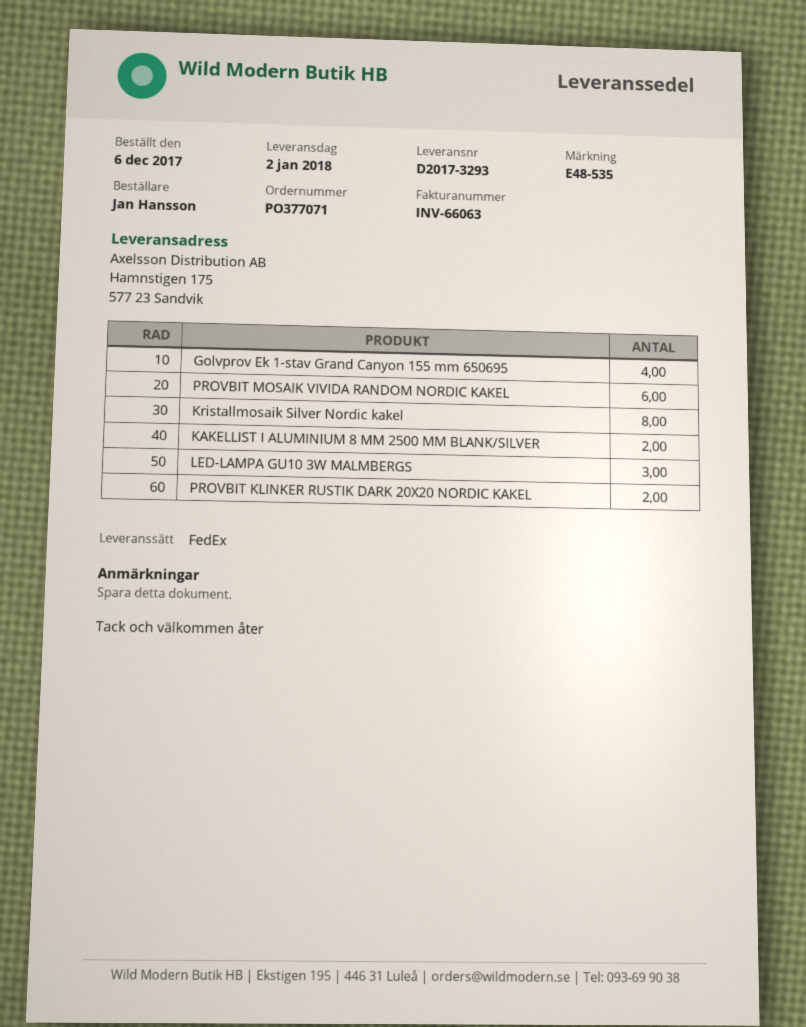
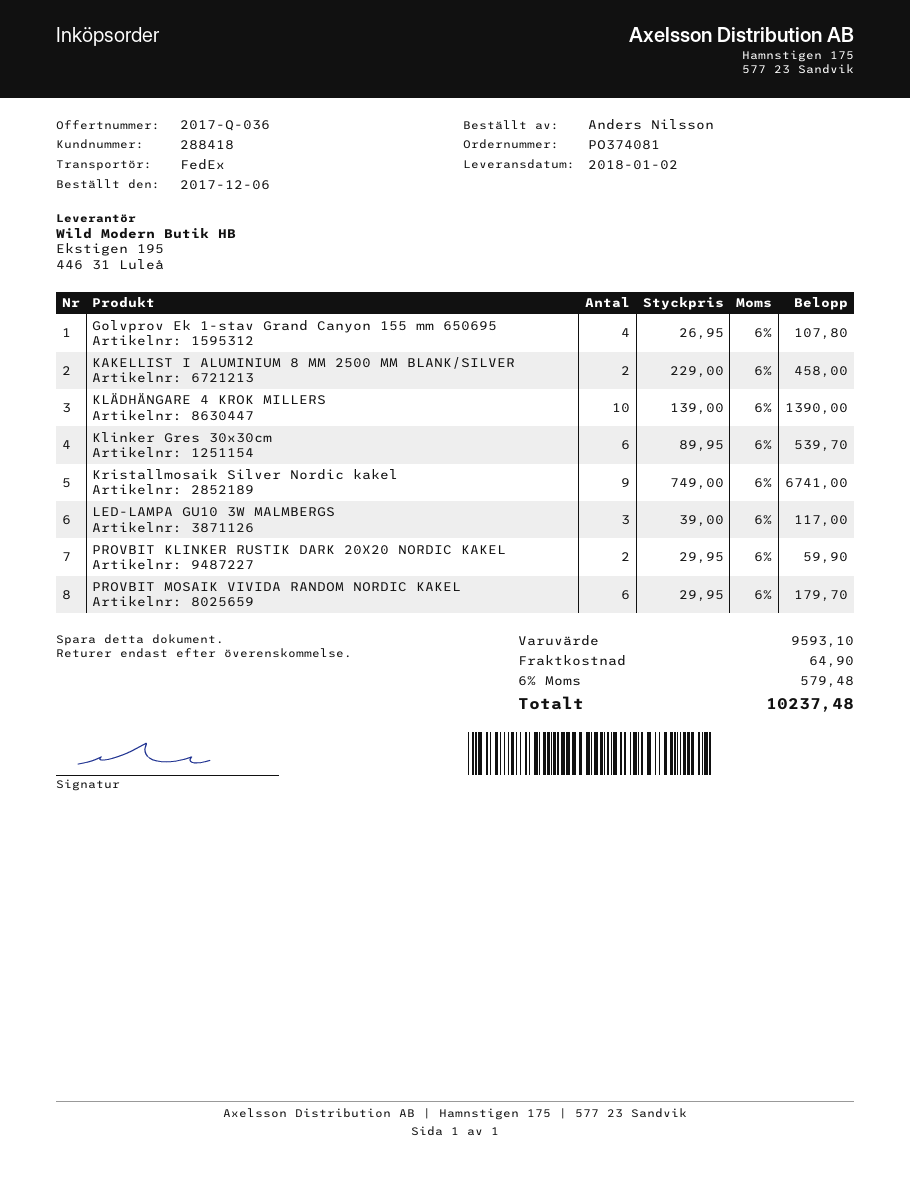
order number: PO377071 -> PO374081
ordered by: Jan Hansson -> Anders Nilsson
Kristallmosaik Silver Nordic kakel: 8 -> 9
KLÄDHÄNGARE 4 KROK MILLERS: none -> 10
Klinker Gres 30x30cm: none -> 6

